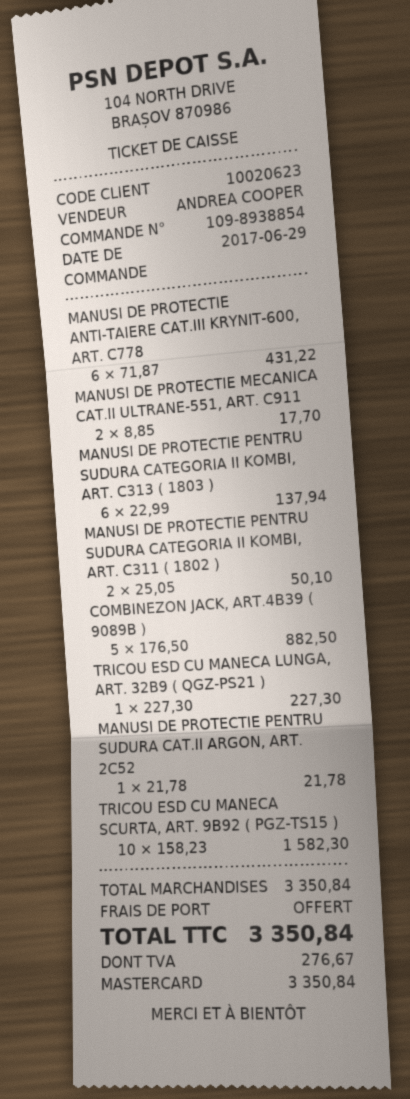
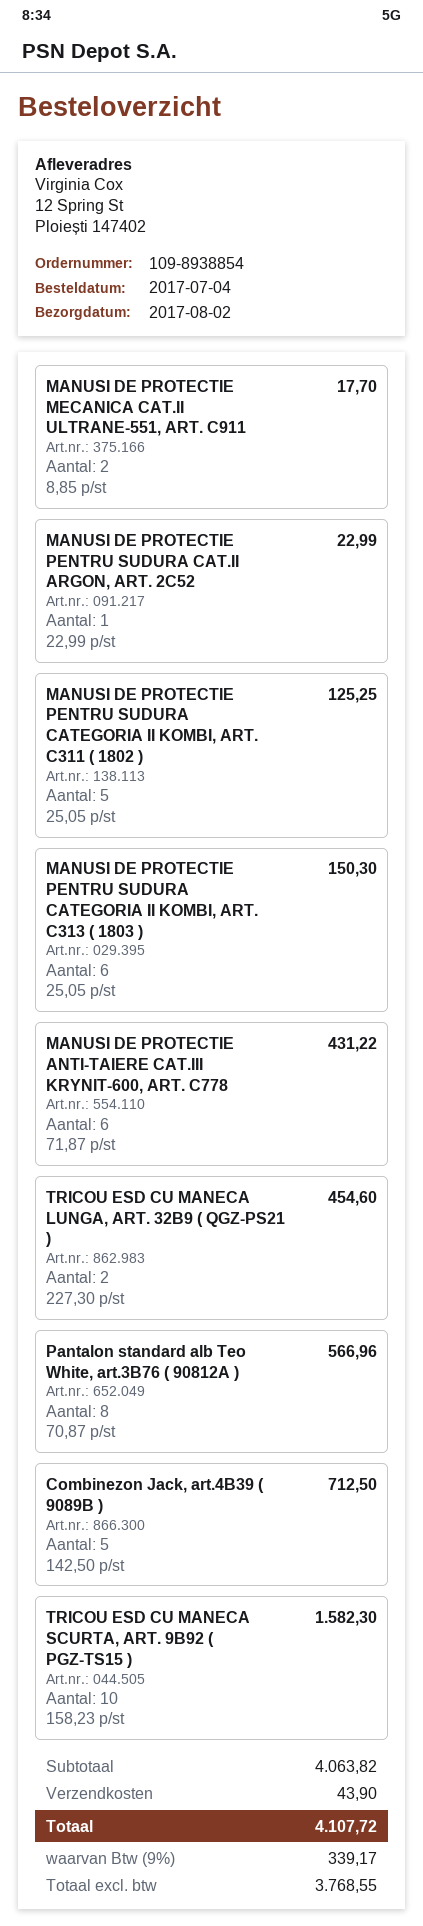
order date: 2017-06-29 -> 2017-07-04
MANUSI DE PROTECTIE PENTRU SUDURA CATEGORIA II KOMBI, ART. C313 ( 1803 ): 6 x 22.99 = 137.94 -> 6 x 25.05 = 150.30
MANUSI DE PROTECTIE PENTRU SUDURA CATEGORIA II KOMBI, ART. C311 ( 1802 ): 2 x 25.05 = 50.10 -> 5 x 25.05 = 125.25
COMBINEZON JACK, ART.4B39 ( 9089B ): 5 x 176.50 = 882.50 -> 5 x 142.50 = 712.50
TRICOU ESD CU MANECA LUNGA, ART. 32B9 ( QGZ-PS21 ): 1 x 227.30 = 227.30 -> 2 x 227.30 = 454.60
MANUSI DE PROTECTIE PENTRU SUDURA CAT.II ARGON, ART. 2C52: 1 x 21.78 = 21.78 -> 1 x 22.99 = 22.99
Pantalon standard alb Teo White, art.3B76 ( 90812A ): none -> 8 x 70.87 = 566.96
subtotal: 3350.84 -> 4063.82
shipping: 0.00 -> 43.90
tax: 276.67 -> 339.17
total: 3350.84 -> 4107.72

